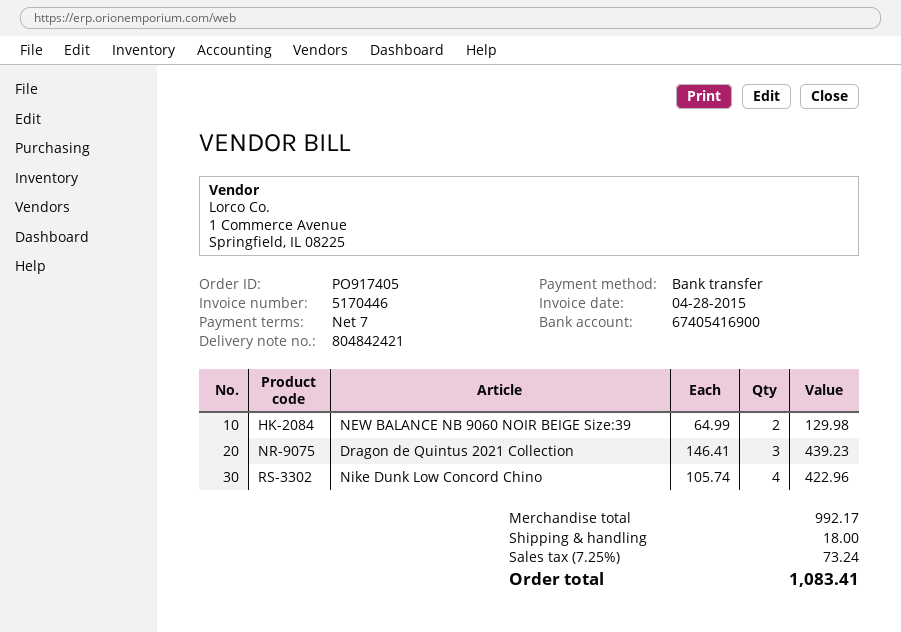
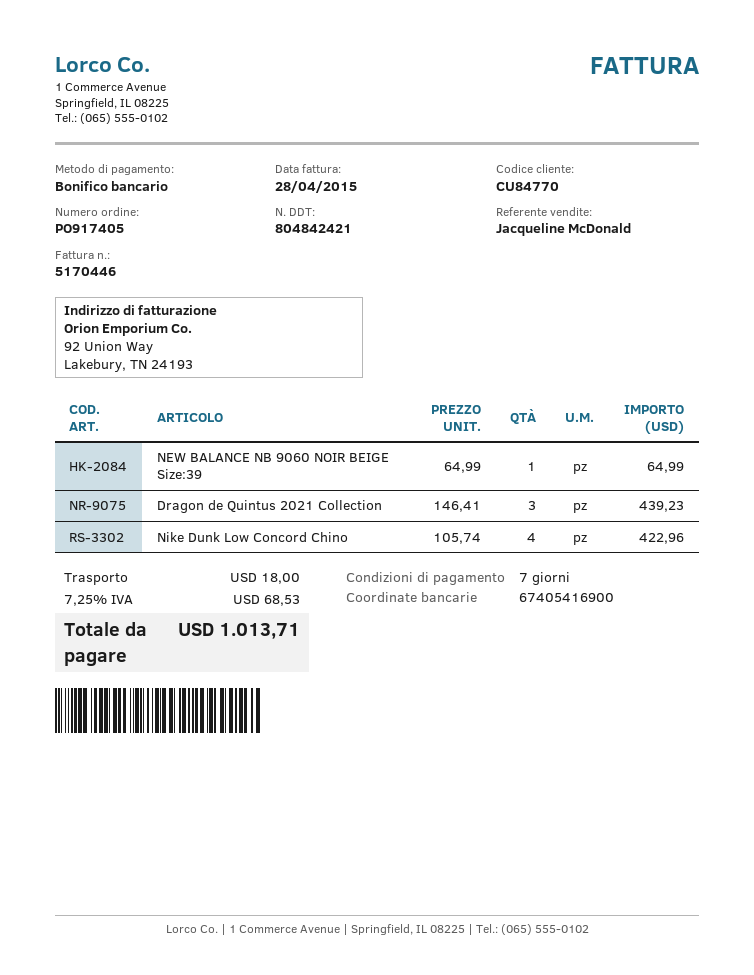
NEW BALANCE NB 9060 NOIR BEIGE Size:39: 2 x 64.99 = 129.98 -> 1 x 64.99 = 64.99
tax: 7.25% = 73.24 -> 7.25% = 68.53
total: 1083.41 -> 1013.71

